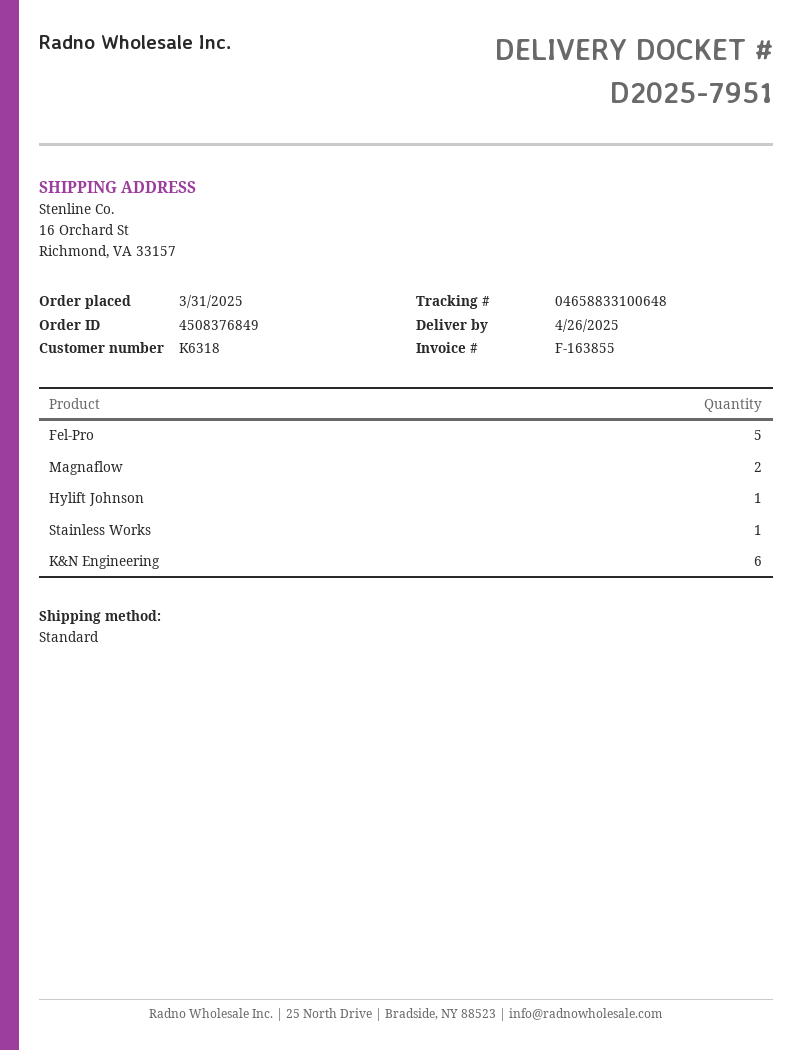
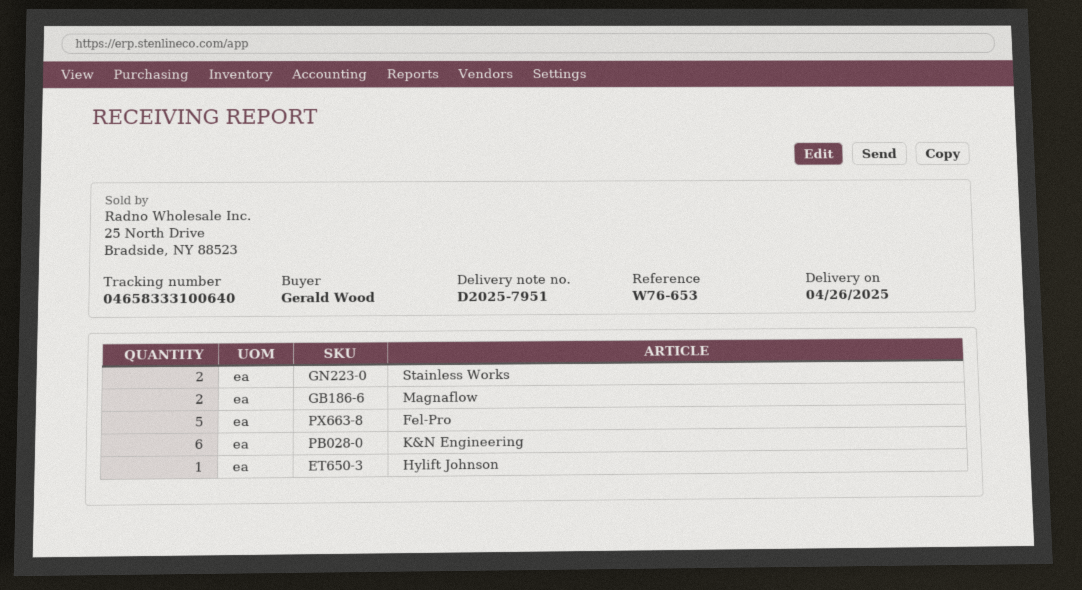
tracking number: 04658833100648 -> 04658333100640
Stainless Works: 1 -> 2

